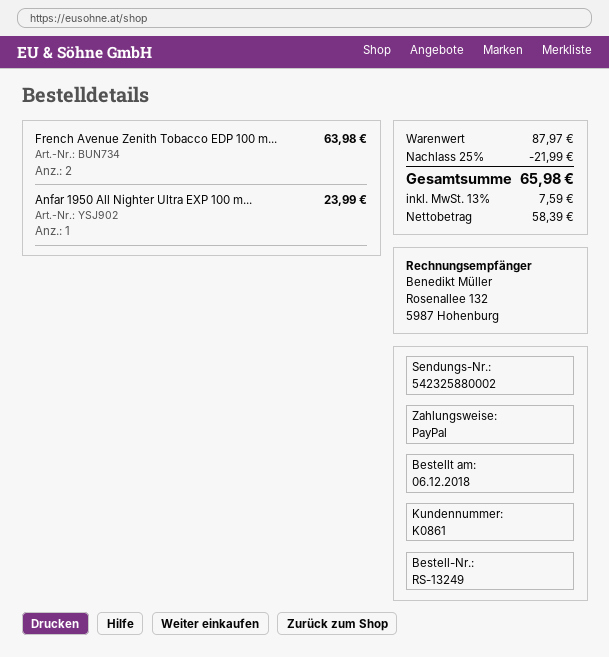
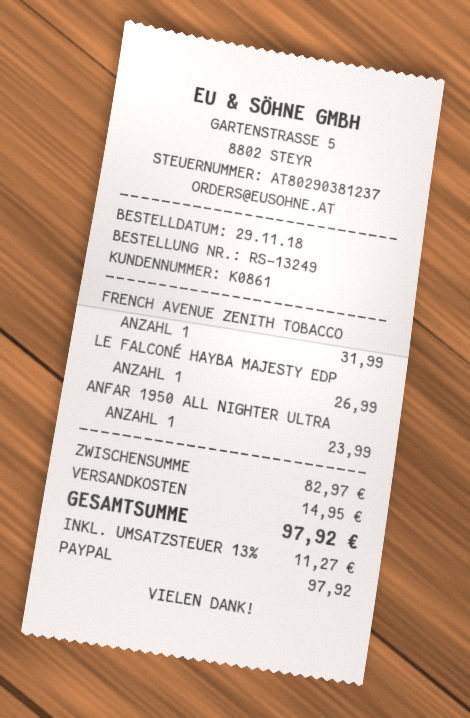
order date: 2018-12-06 -> 2018-11-29
French Avenue Zenith Tobacco EDP 100 m...: 2 for 63.98 -> 1 for 31.99
LE FALCONÉ HAYBA MAJESTY EDP: none -> 1 for 26.99
subtotal: 87.97 -> 82.97
discount: 25% = 21.99 -> none
shipping: none -> 14.95
tax: 13% = 7.59 -> 13% = 11.27
total: 65.98 -> 97.92

